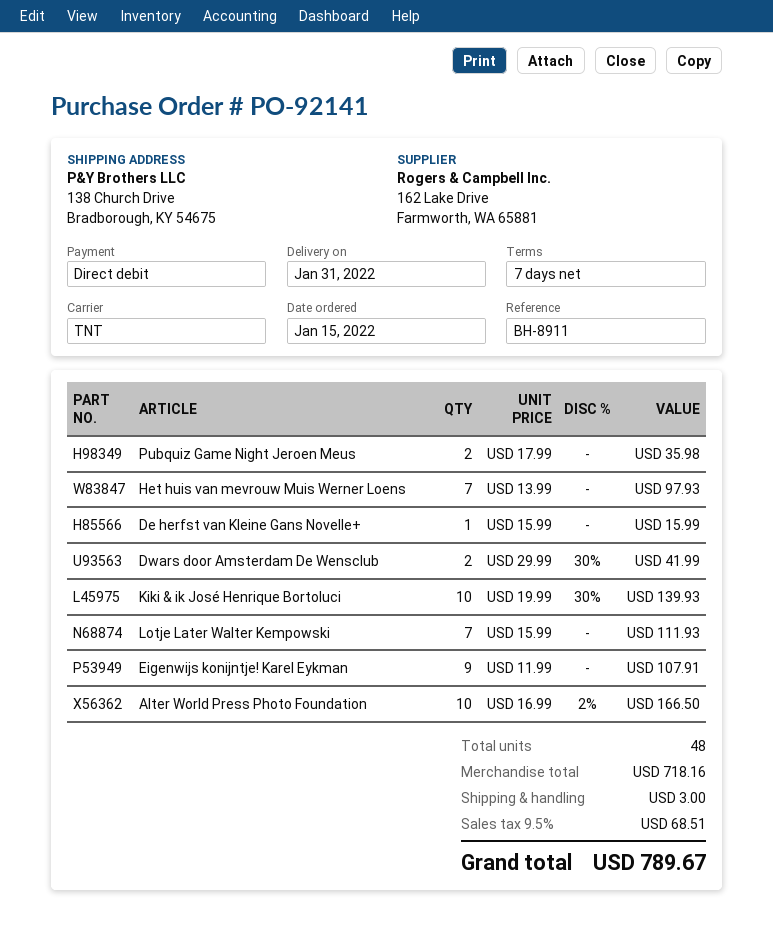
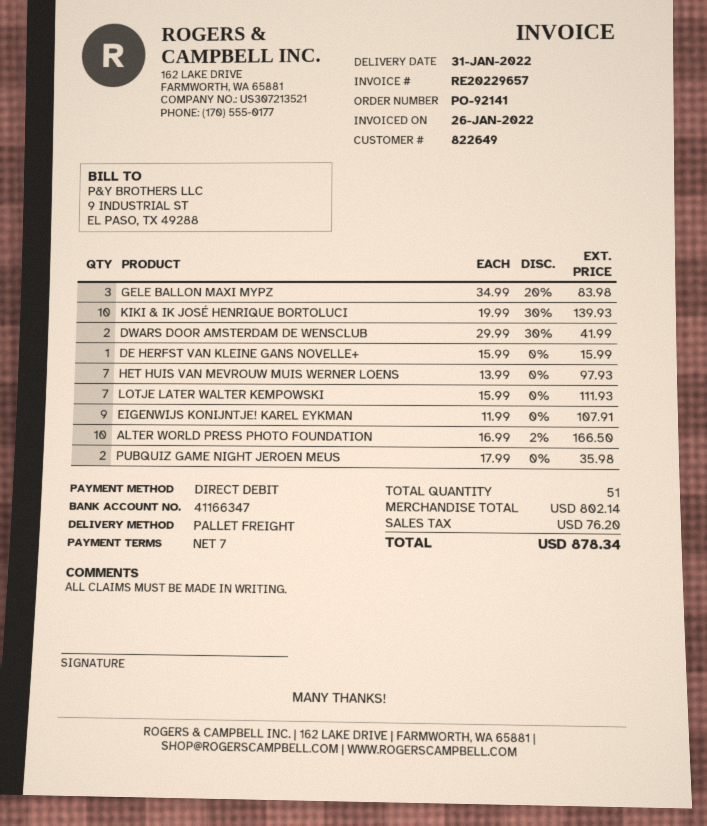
shipping method: TNT -> pallet freight
GELE BALLON MAXI MYPZ: none -> 3 x 34.99 - 20% = 83.98
total quantity: 48 -> 51
subtotal: 718.16 -> 802.14
shipping: 3.00 -> none
tax: 68.51 -> 76.20
total: 789.67 -> 878.34

